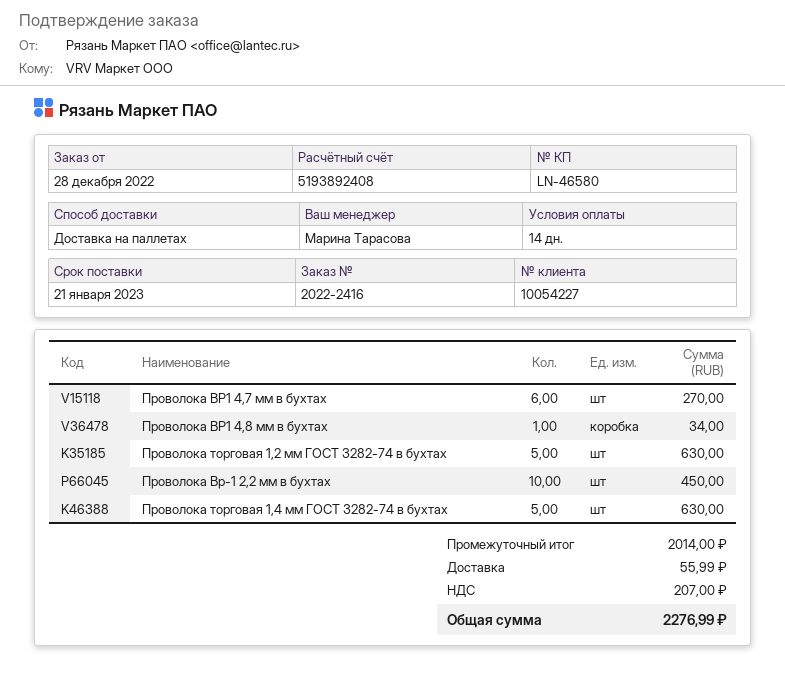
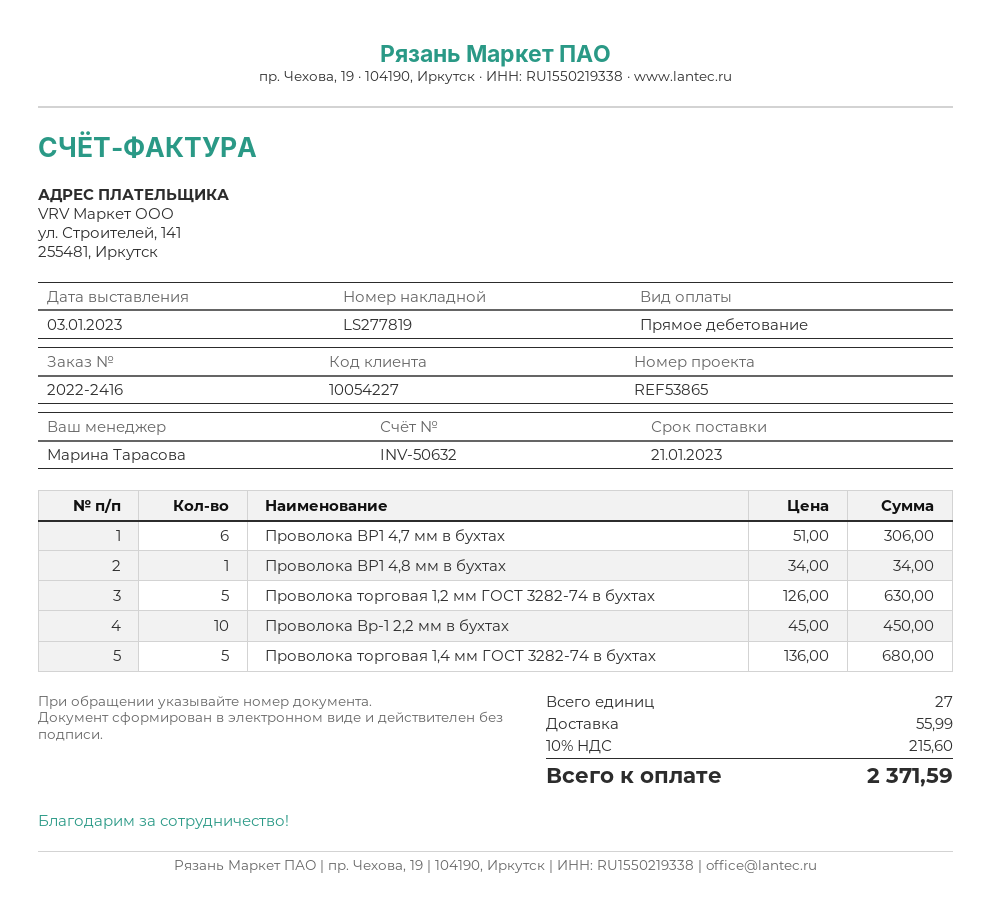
Проволока ВР1 4,7 мм в бухтах: 6 for 270.00 -> 6 for 306.00
Проволока торговая 1,4 мм ГОСТ 3282-74 в бухтах: 5 for 630.00 -> 5 for 680.00
tax: 207.00 -> 215.60
total: 2276.99 -> 2371.59

